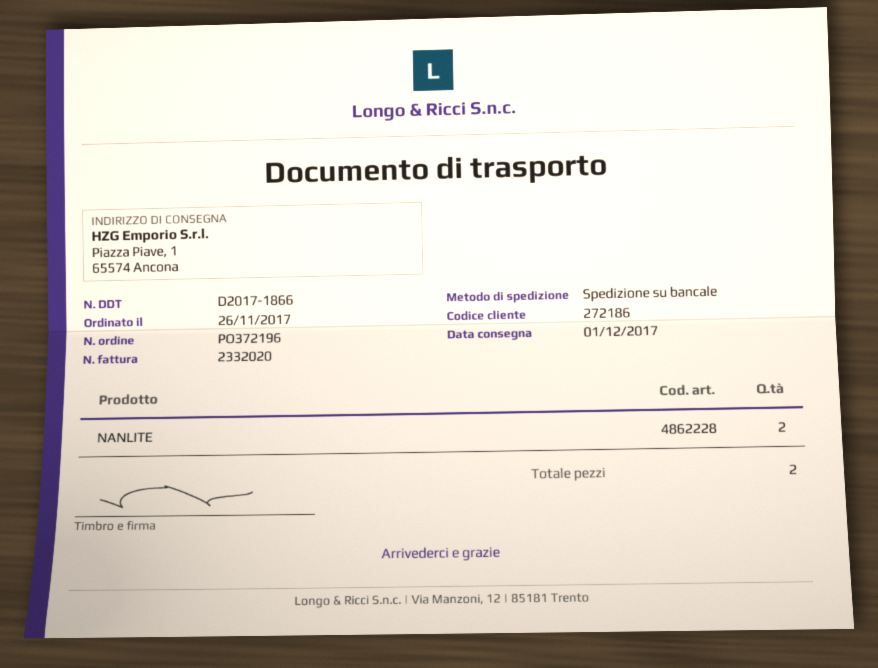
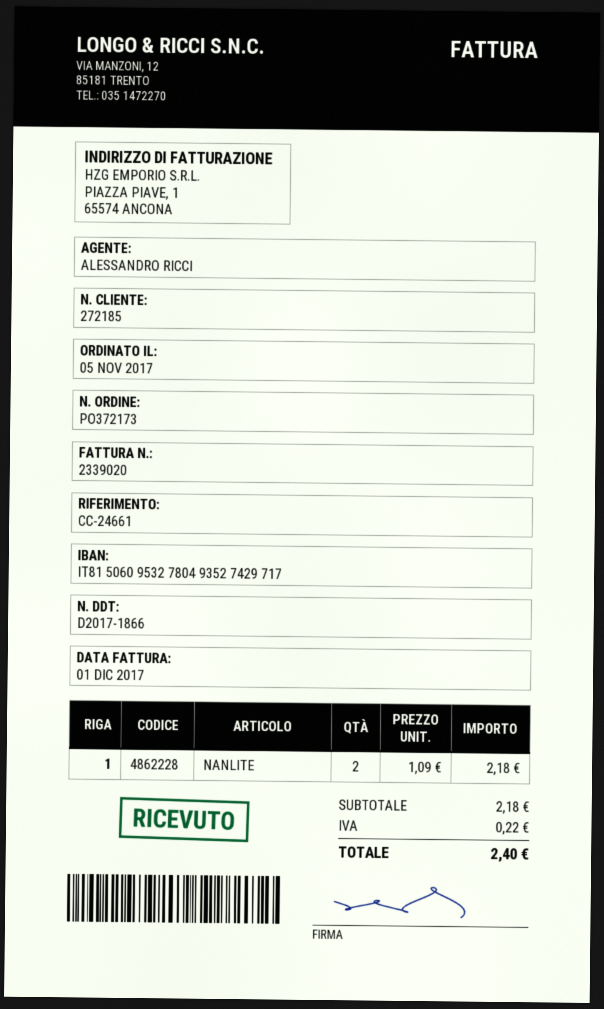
order number: PO372196 -> PO372173
order date: 2017-11-26 -> 2017-11-05
invoice number: 2332020 -> 2339020
customer number: 272186 -> 272185

